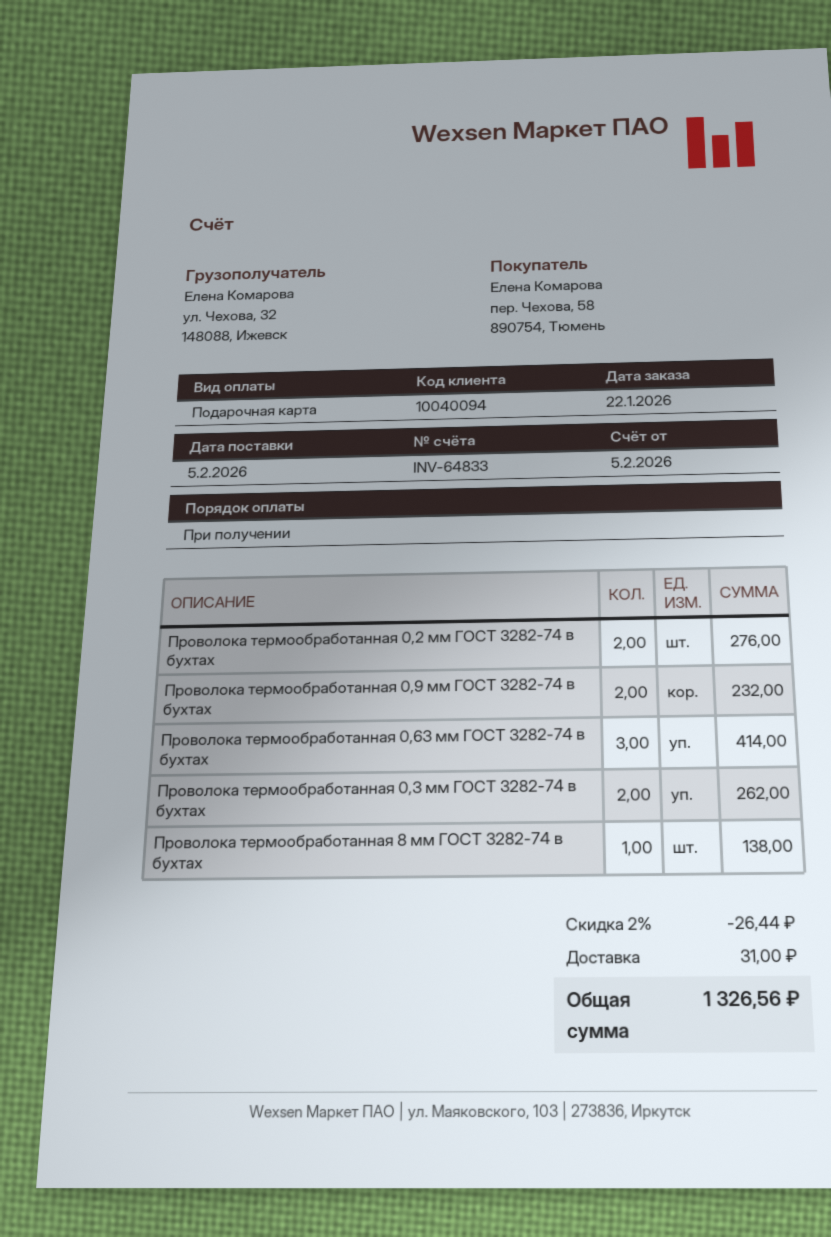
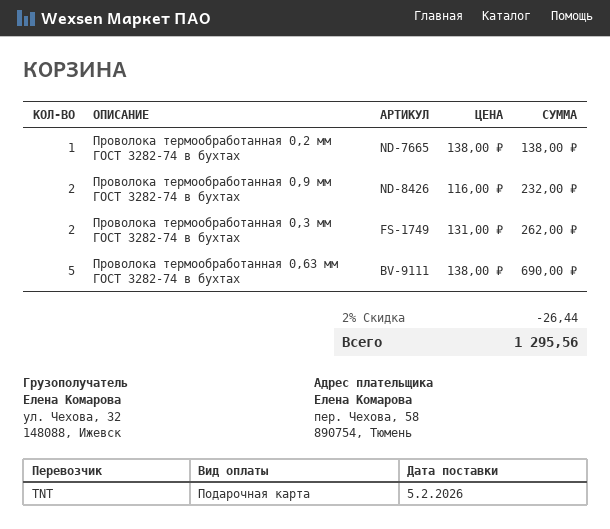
Проволока термообработанная 0,2 мм ГОСТ 3282-74 в бухтах: 2 for 276.00 -> 1 for 138.00
Проволока термообработанная 0,63 мм ГОСТ 3282-74 в бухтах: 3 for 414.00 -> 5 for 690.00
Проволока термообработанная 8 мм ГОСТ 3282-74 в бухтах: 1 for 138.00 -> none
shipping: 31.00 -> none
total: 1326.56 -> 1295.56

